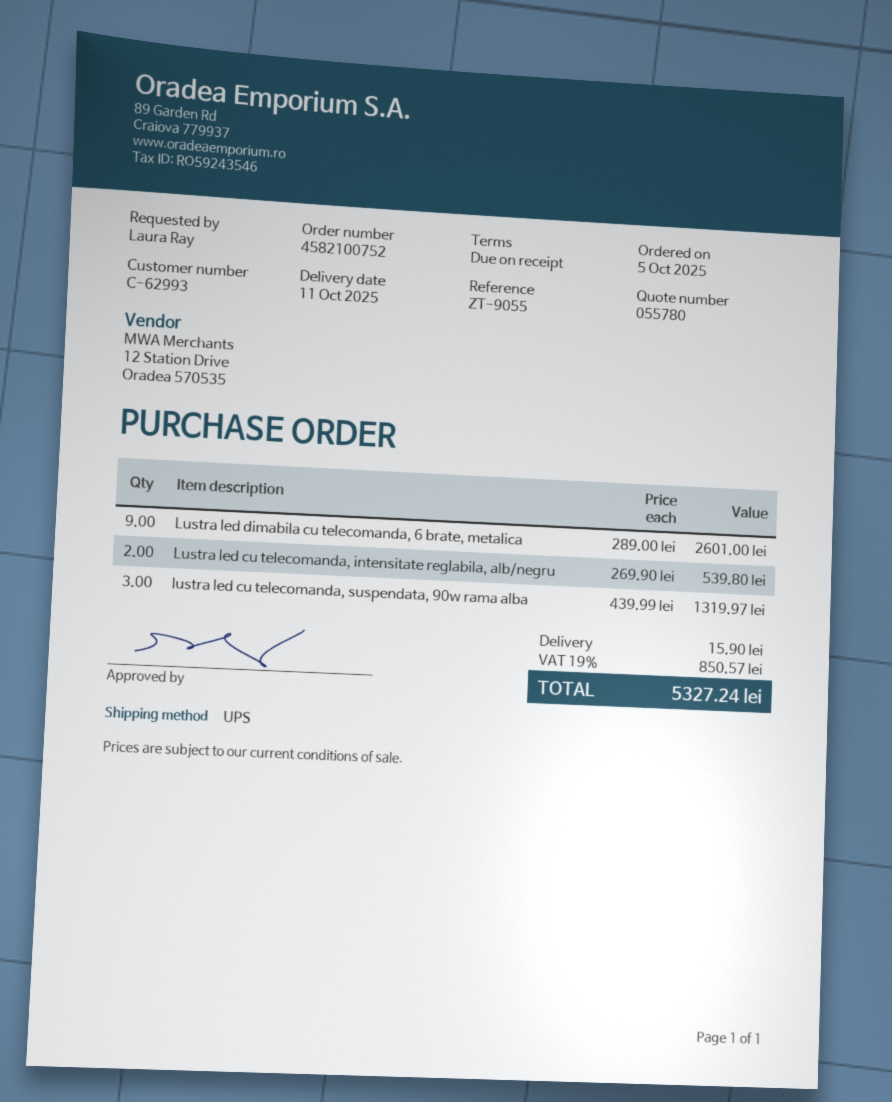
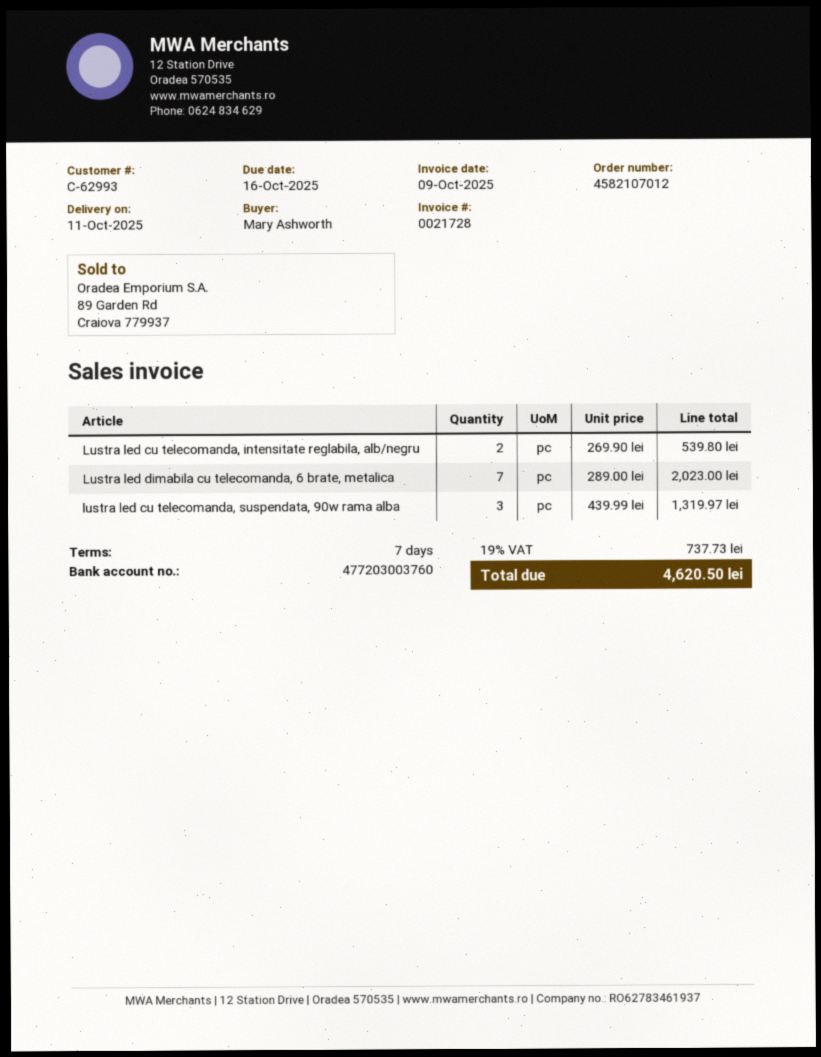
order number: 4582100752 -> 4582107012
payment terms: on receipt -> 7 days
ordered by: Laura Ray -> Mary Ashworth
Lustra led dimabila cu telecomanda, 6 brate, metalica: 9 x 289.00 = 2601.00 -> 7 x 289.00 = 2023.00
shipping: 15.90 -> none
tax: 19% = 850.57 -> 19% = 737.73
total: 5327.24 -> 4620.50

